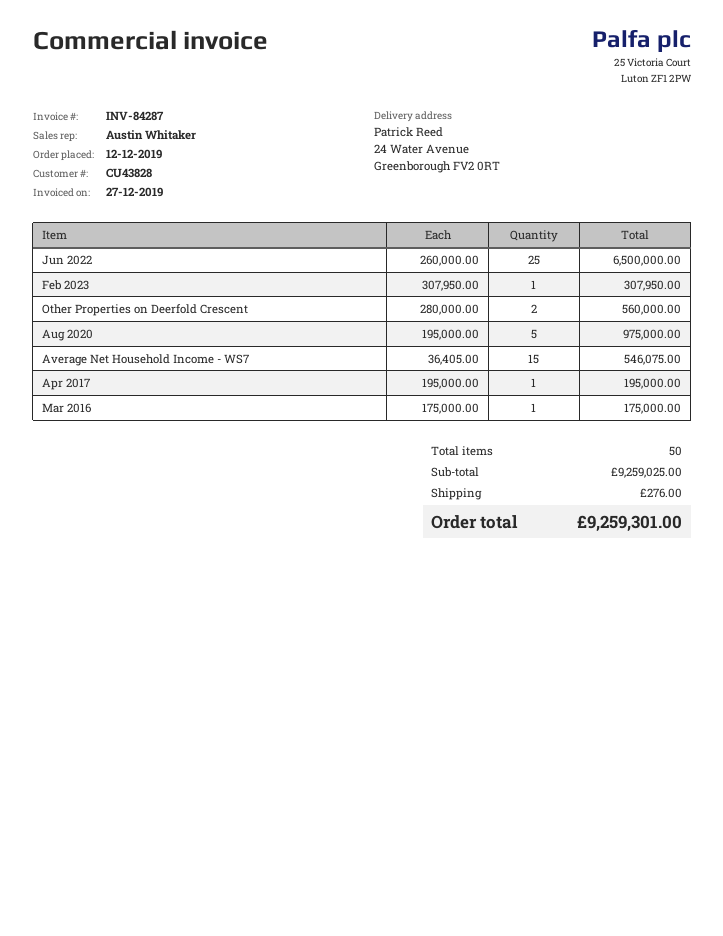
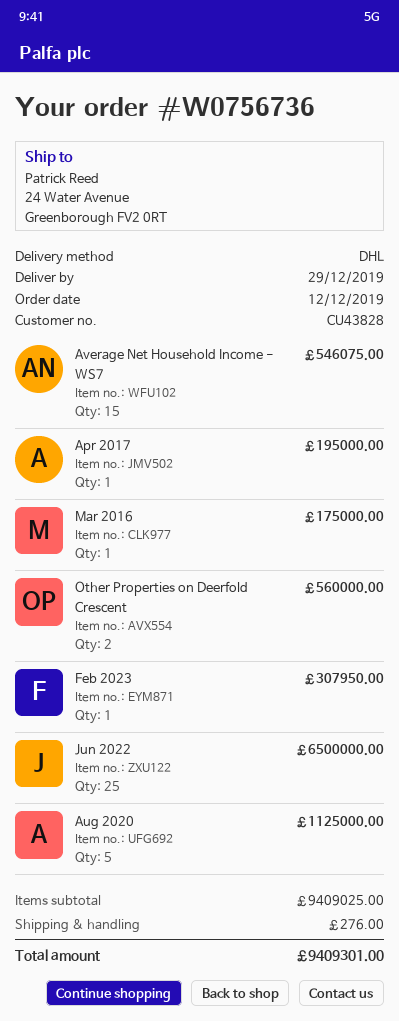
Aug 2020: 5 for 975000.00 -> 5 for 1125000.00
subtotal: 9259025.00 -> 9409025.00
total: 9259301.00 -> 9409301.00

